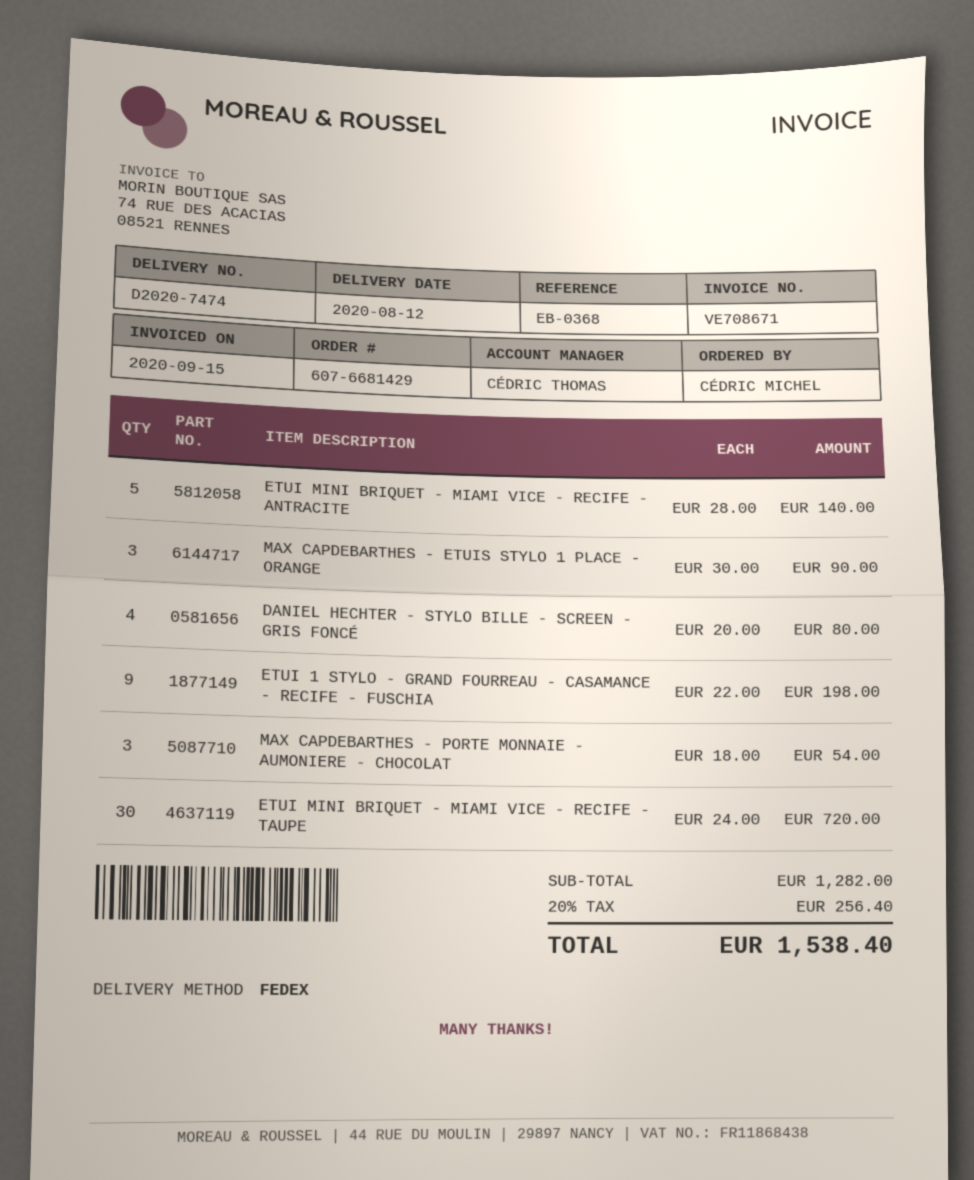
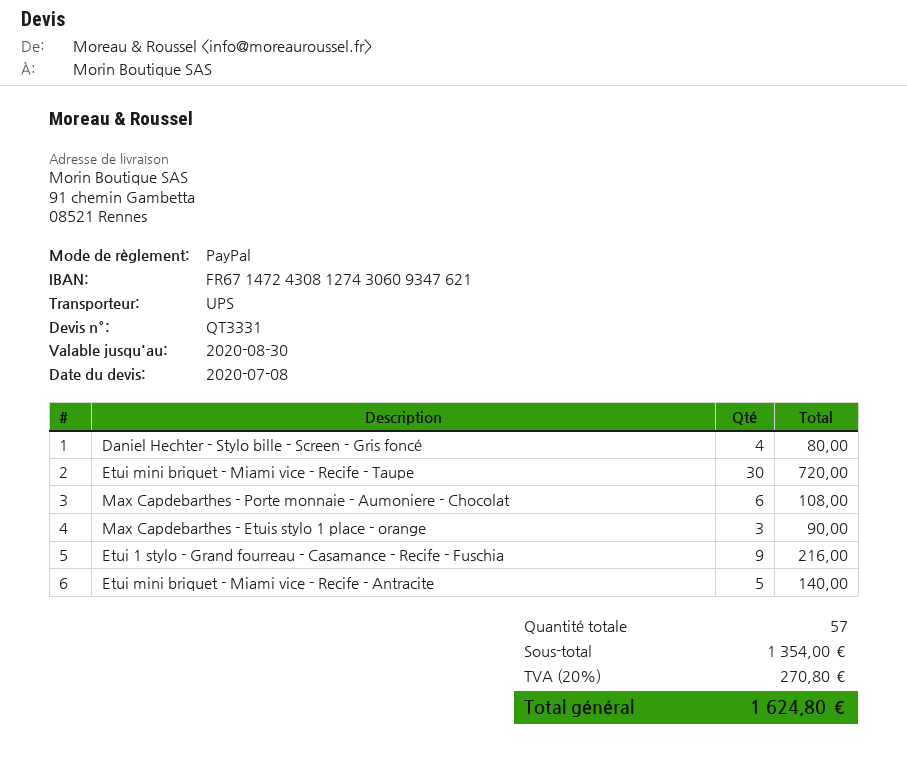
shipping method: FedEx -> UPS
ETUI 1 STYLO - GRAND FOURREAU - CASAMANCE - RECIFE - FUSCHIA: 9 for 198.00 -> 9 for 216.00
MAX CAPDEBARTHES - PORTE MONNAIE - AUMONIERE - CHOCOLAT: 3 for 54.00 -> 6 for 108.00
subtotal: 1282.00 -> 1354.00
tax: 20% = 256.40 -> 20% = 270.80
total: 1538.40 -> 1624.80

